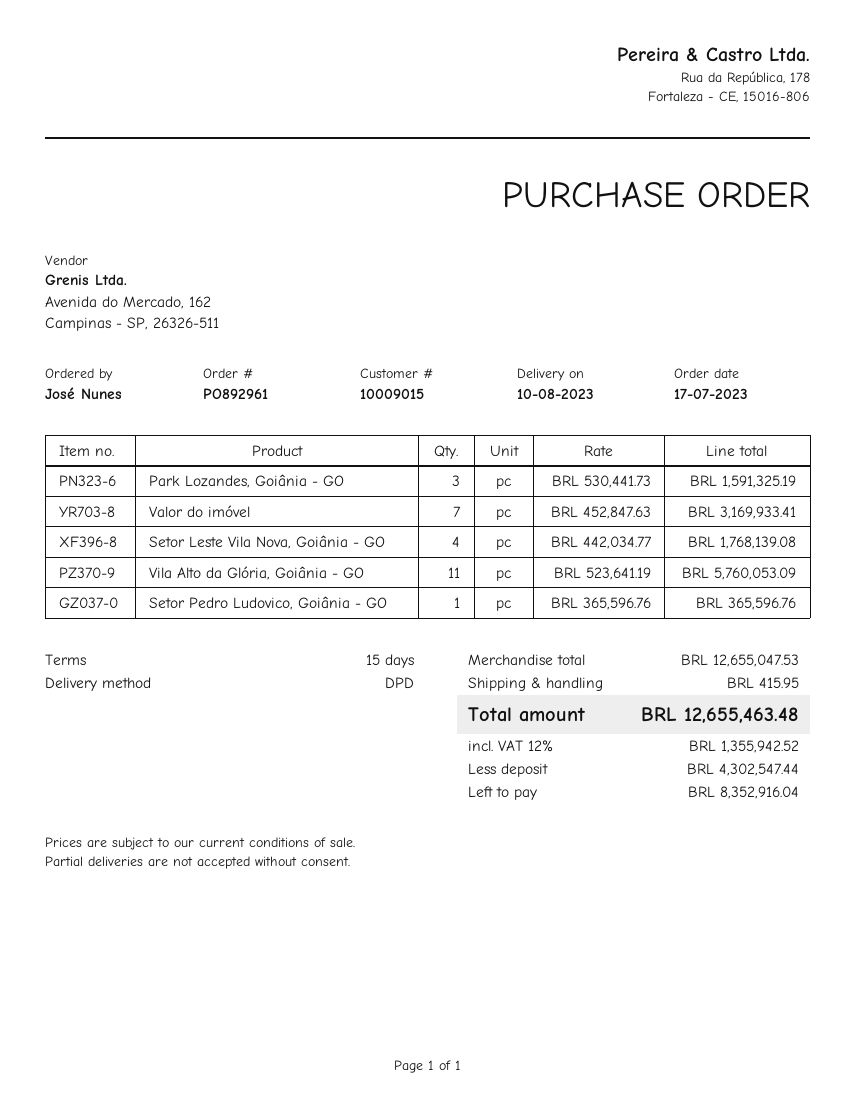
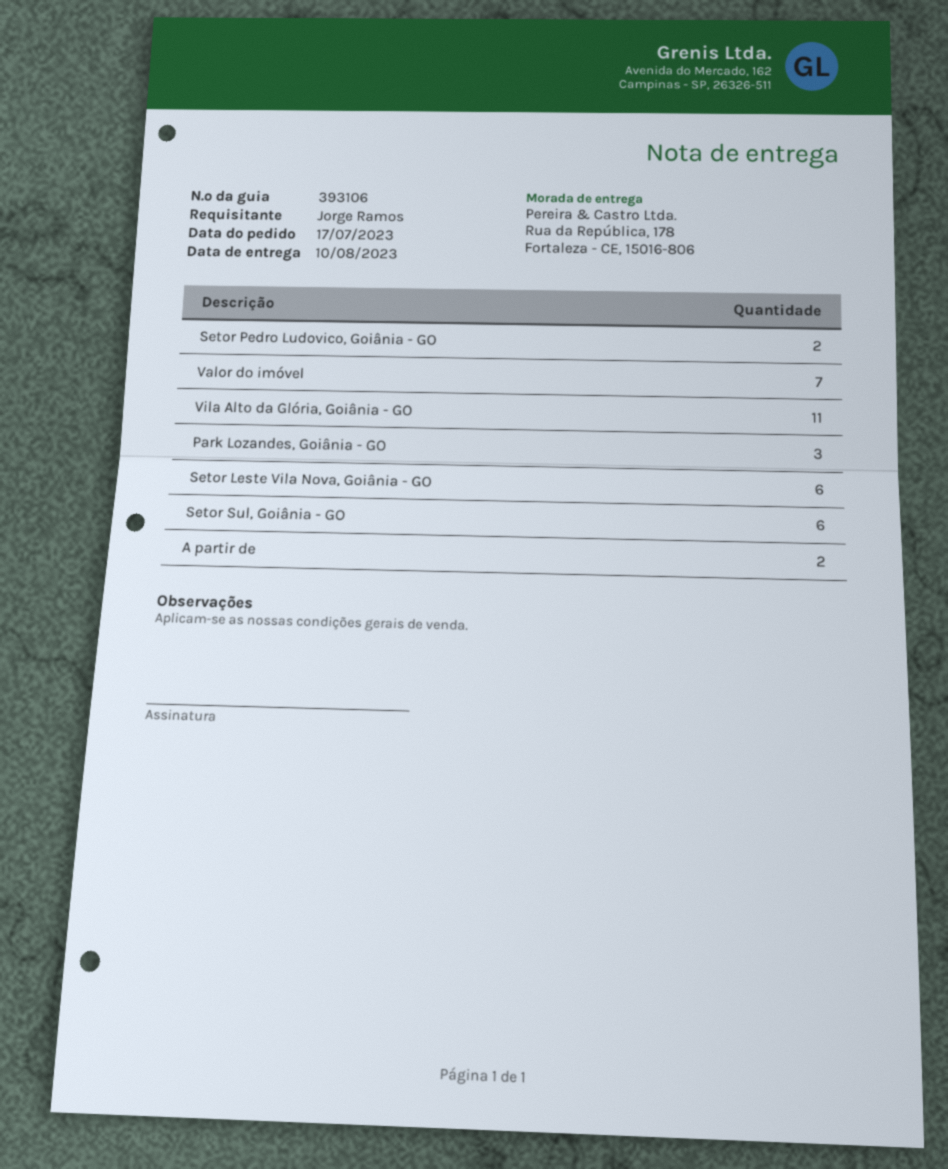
ordered by: José Nunes -> Jorge Ramos
Setor Leste Vila Nova, Goiânia - GO: 4 -> 6
Setor Pedro Ludovico, Goiânia - GO: 1 -> 2
Setor Sul, Goiânia - GO: none -> 6
A partir de: none -> 2

